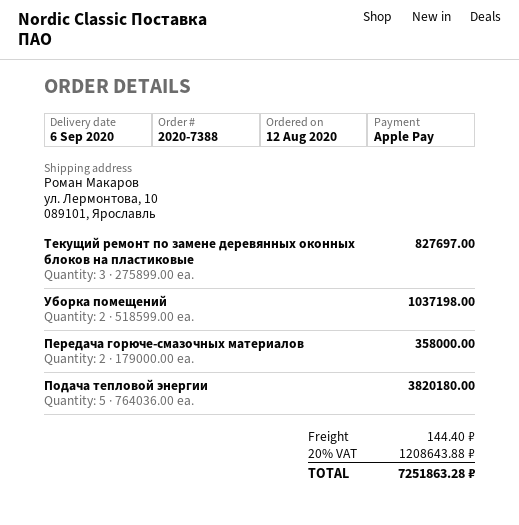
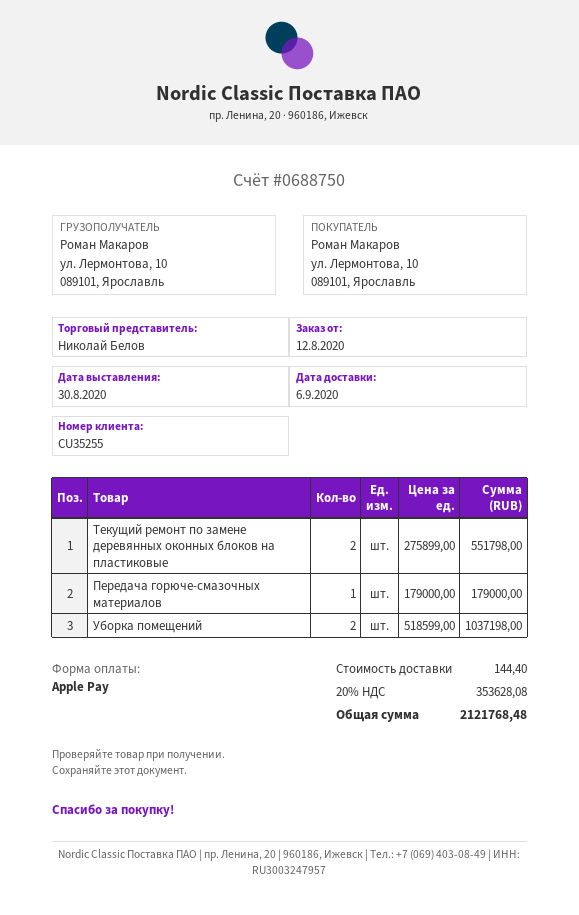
Текущий ремонт по замене деревянных оконных блоков на пластиковые: 3 x 275899.00 = 827697.00 -> 2 x 275899.00 = 551798.00
Передача горюче-смазочных материалов: 2 x 179000.00 = 358000.00 -> 1 x 179000.00 = 179000.00
Подача тепловой энергии: 5 x 764036.00 = 3820180.00 -> none
tax: 20% = 1208643.88 -> 20% = 353628.08
total: 7251863.28 -> 2121768.48

